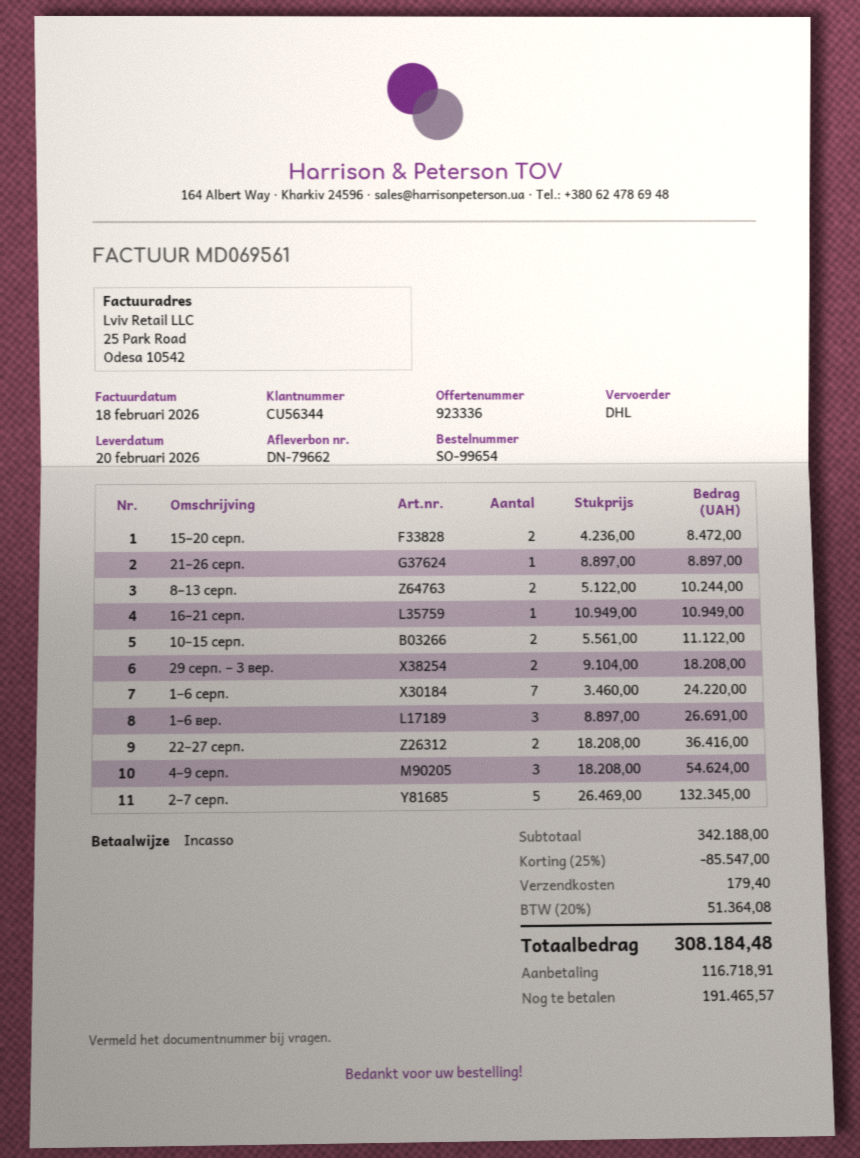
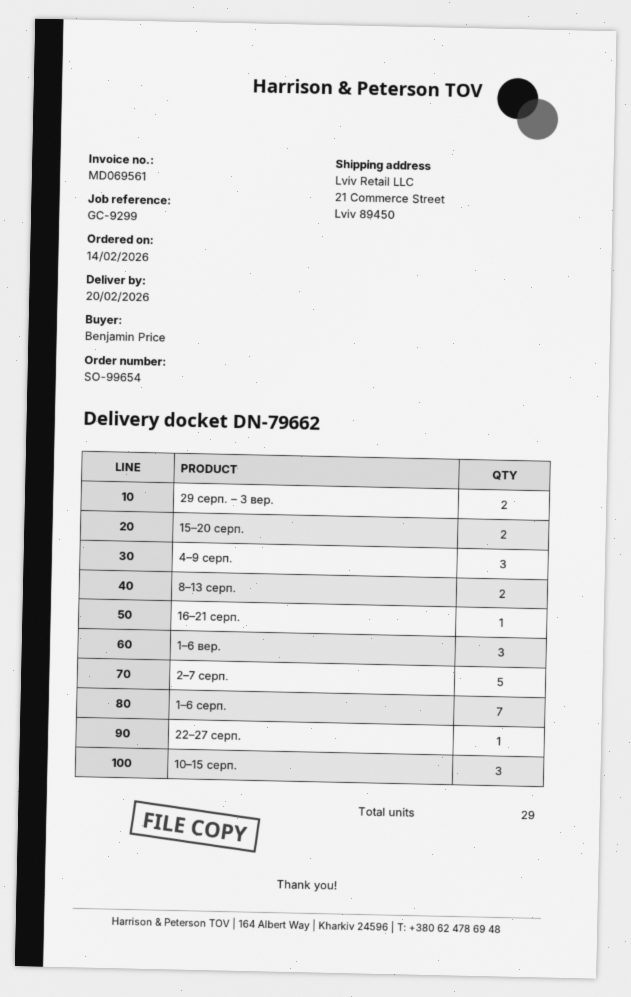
21–26 серп.: 1 -> none
10–15 серп.: 2 -> 3
22–27 серп.: 2 -> 1

